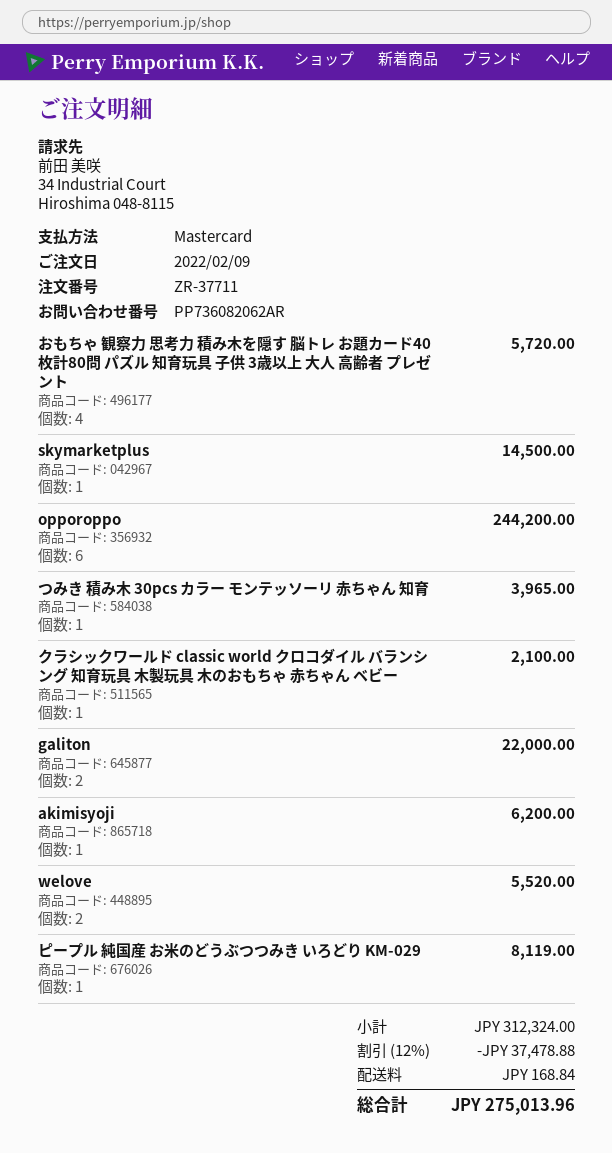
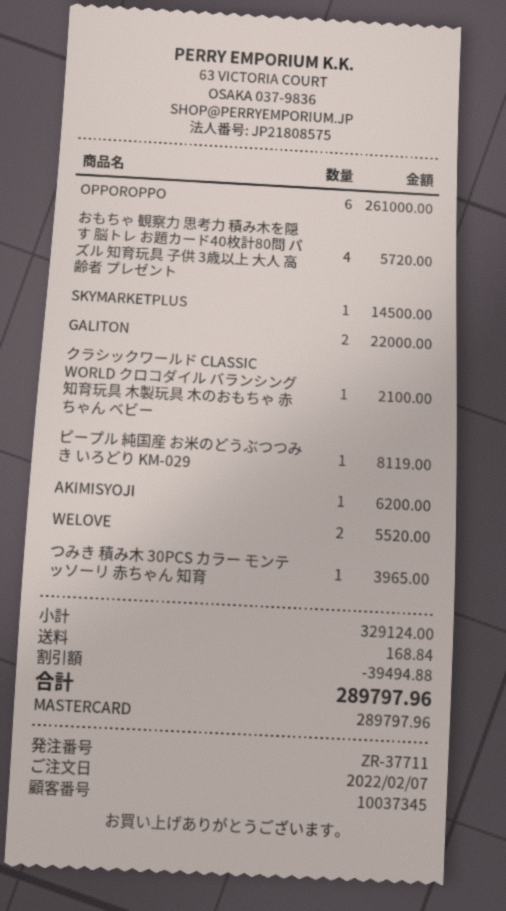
order date: 2022-02-09 -> 2022-02-07
opporoppo: 6 for 244200.00 -> 6 for 261000.00
subtotal: 312324.00 -> 329124.00
discount: 37478.88 -> 39494.88
total: 275013.96 -> 289797.96

